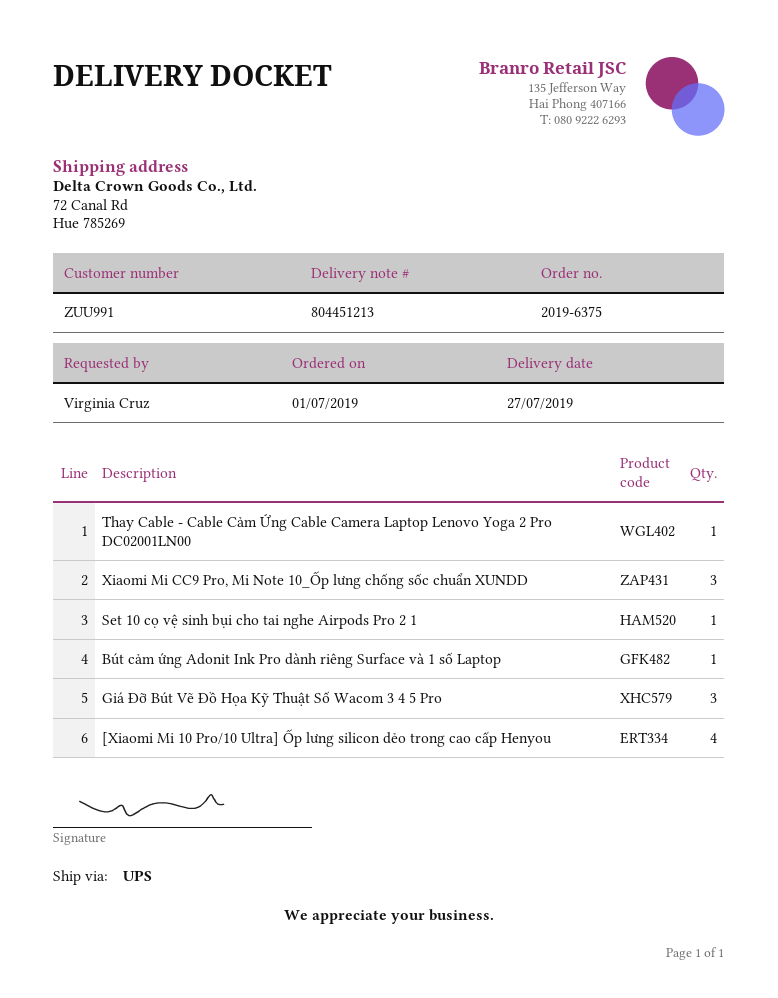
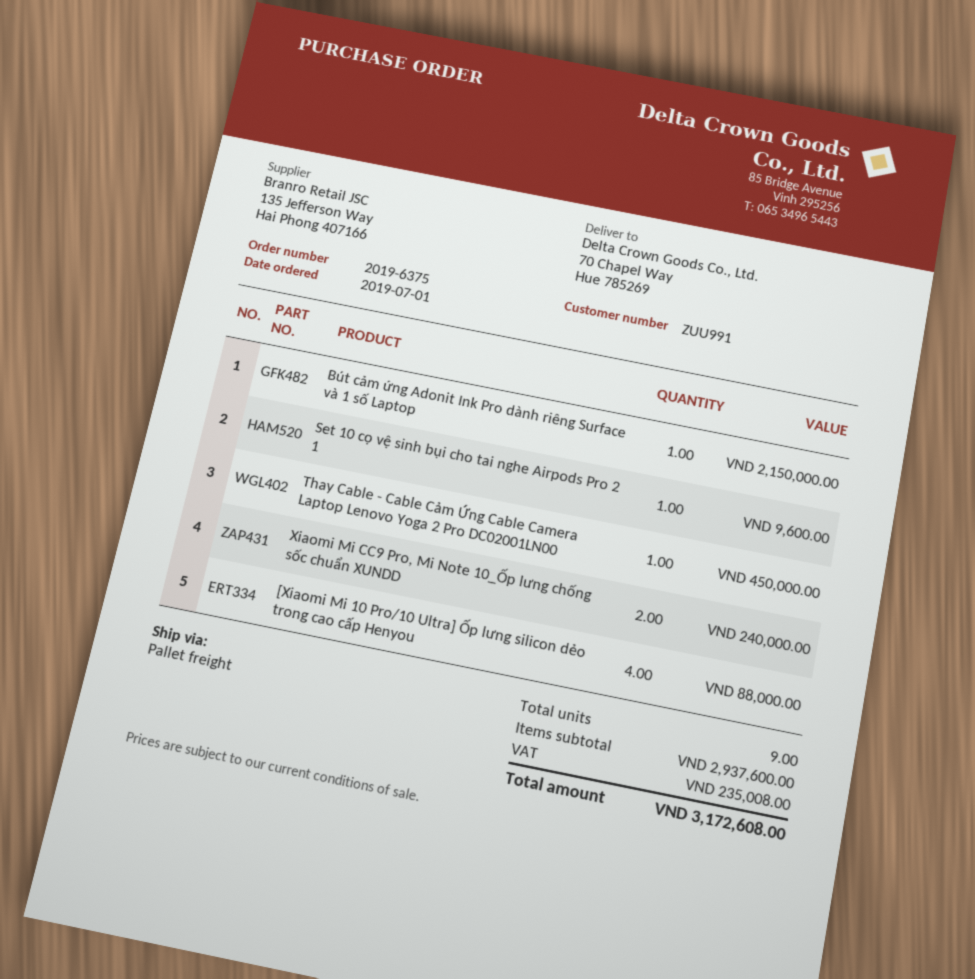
shipping method: UPS -> pallet freight
ship to: 72 Canal Rd, Hue 785269 -> 70 Chapel Way, Hue 785269
Xiaomi Mi CC9 Pro, Mi Note 10_Ốp lưng chống sốc chuẩn XUNDD: 3 -> 2
Giá Đỡ Bút Vẽ Đồ Họa Kỹ Thuật Số Wacom 3 4 5 Pro: 3 -> none

